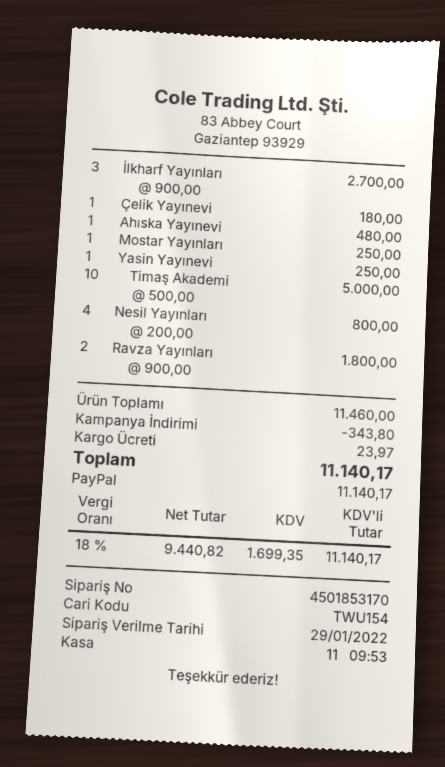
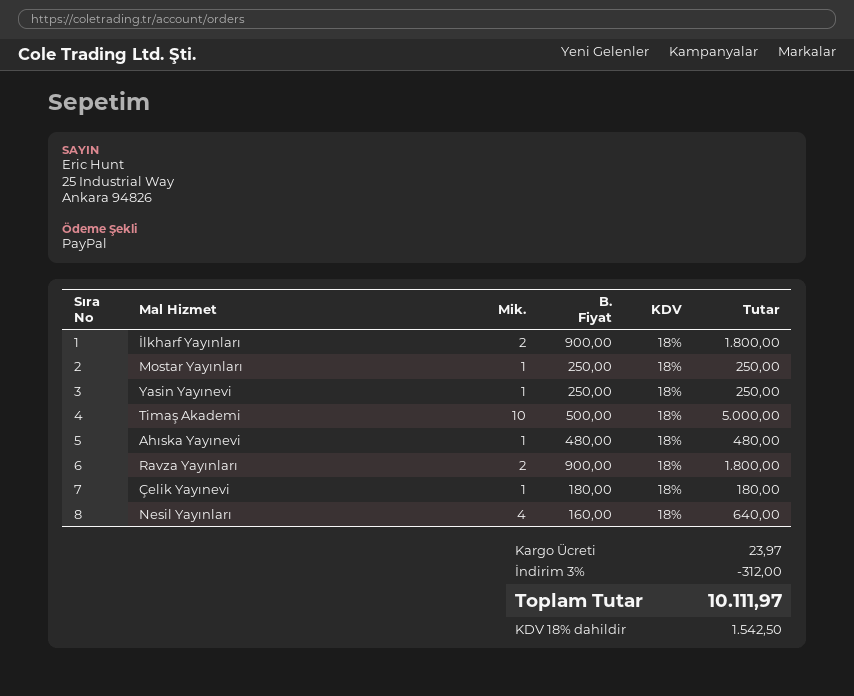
İlkharf Yayınları: 3 x 900.00 = 2700.00 -> 2 x 900.00 = 1800.00
Nesil Yayınları: 4 x 200.00 = 800.00 -> 4 x 160.00 = 640.00
discount: 343.80 -> 312.00
tax: 18% = 1699.35 -> 18% = 1542.50
total: 11140.17 -> 10111.97

